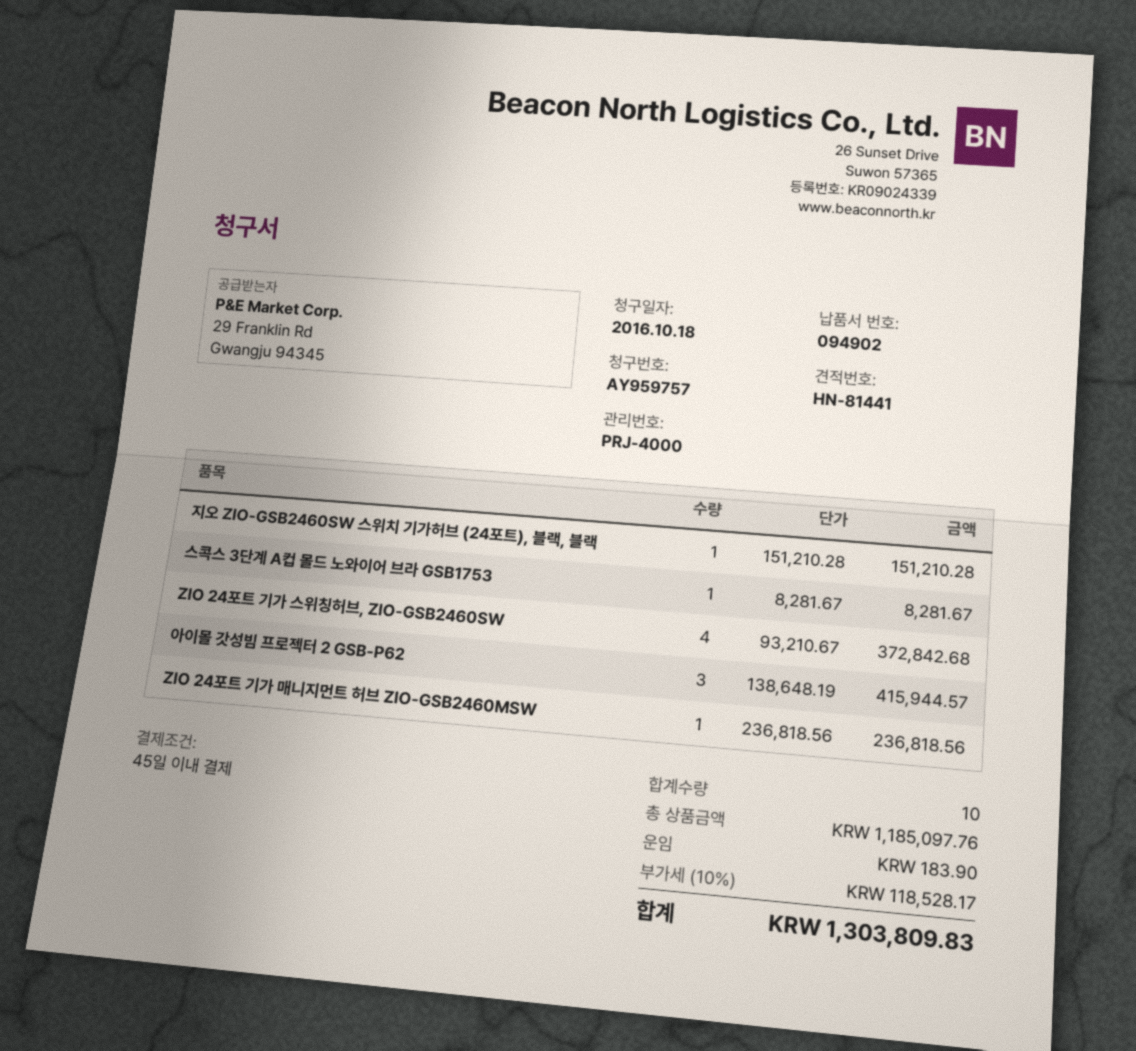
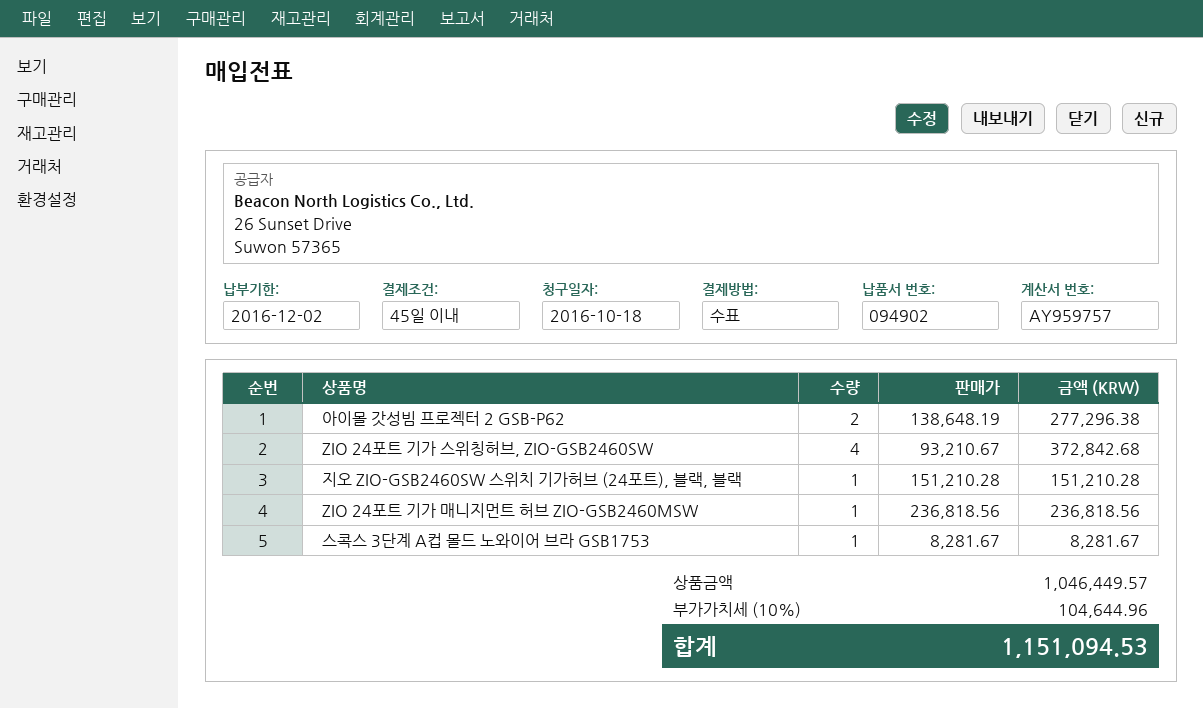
아이몰 갓성빔 프로젝터 2 GSB-P62: 3 x 138648.19 = 415944.57 -> 2 x 138648.19 = 277296.38
subtotal: 1185097.76 -> 1046449.57
shipping: 183.90 -> none
tax: 10% = 118528.17 -> 10% = 104644.96
total: 1303809.83 -> 1151094.53

